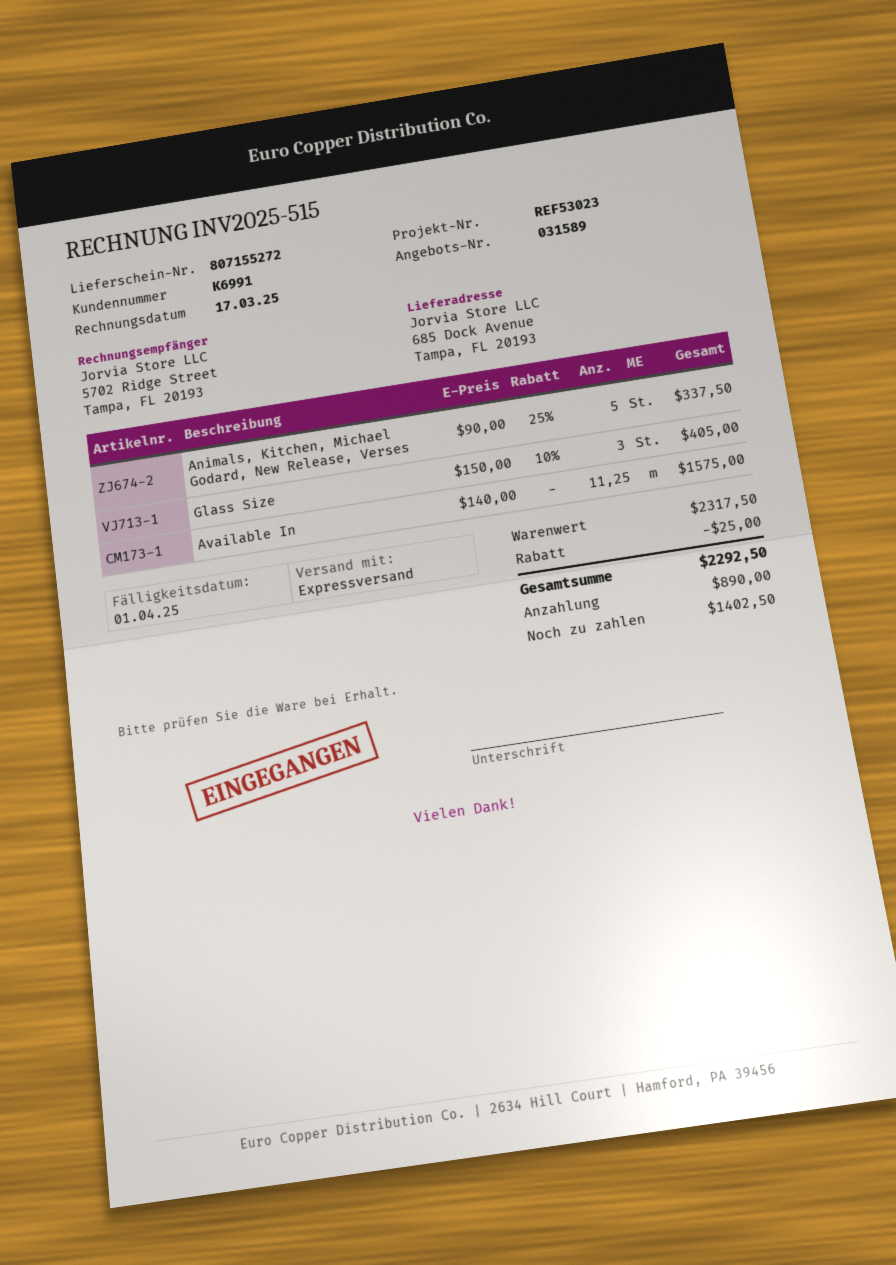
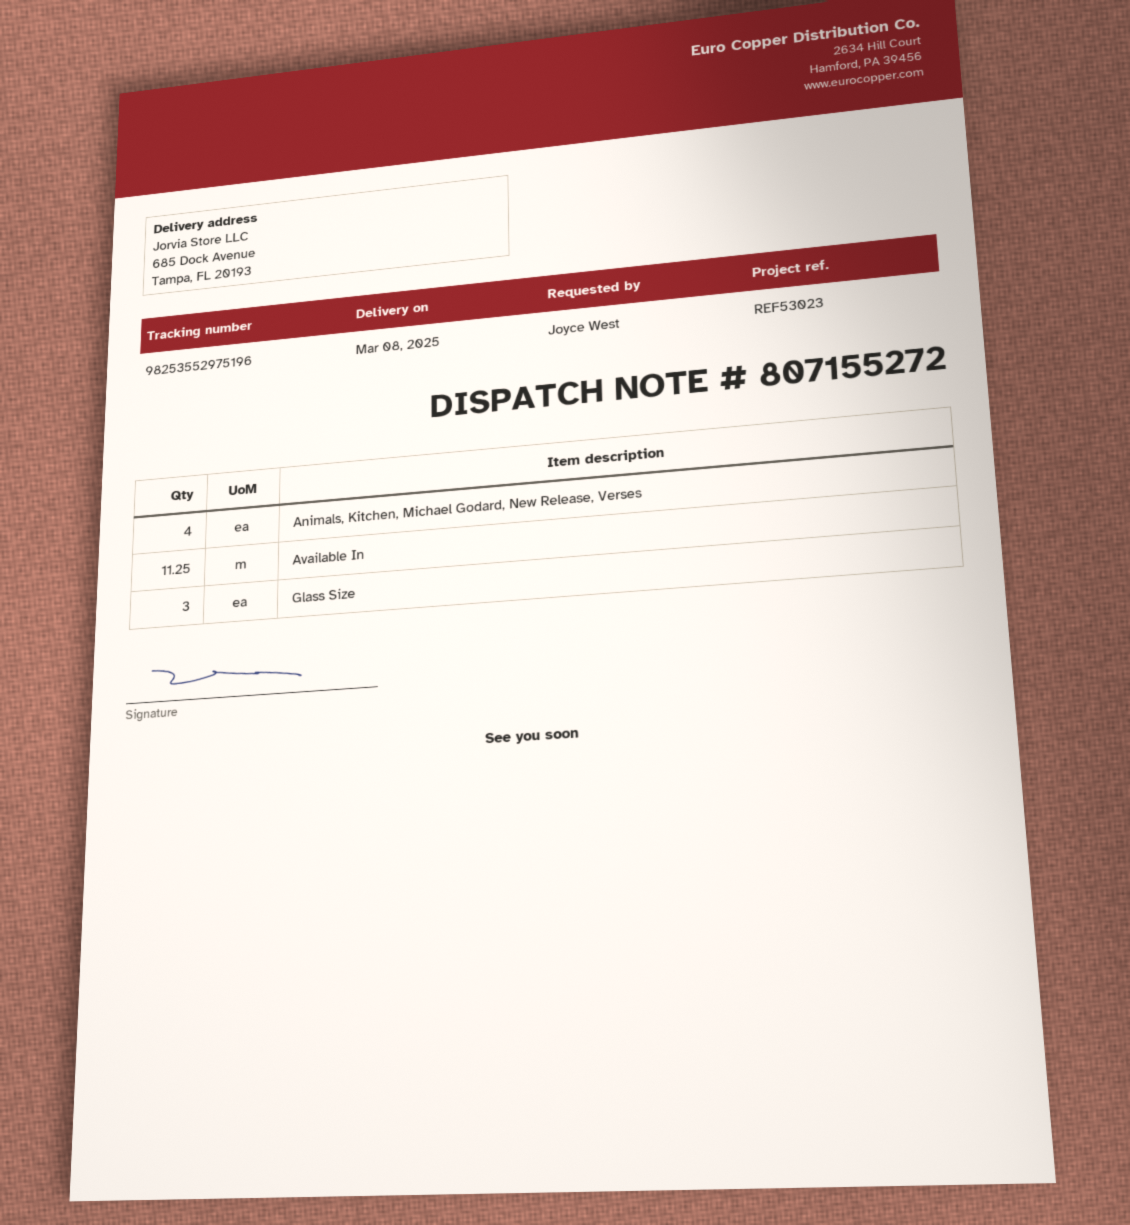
Animals, Kitchen, Michael Godard, New Release, Verses: 5 -> 4

